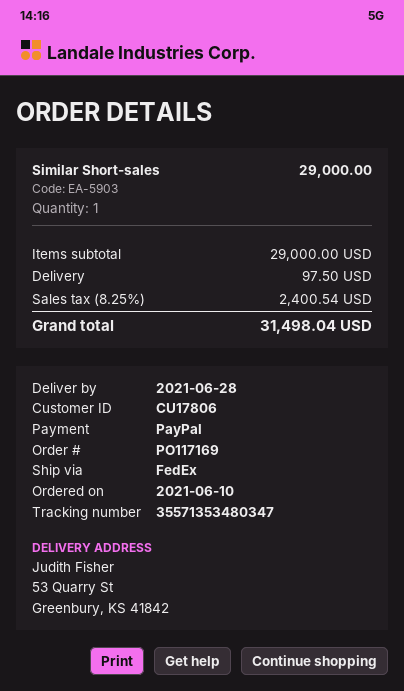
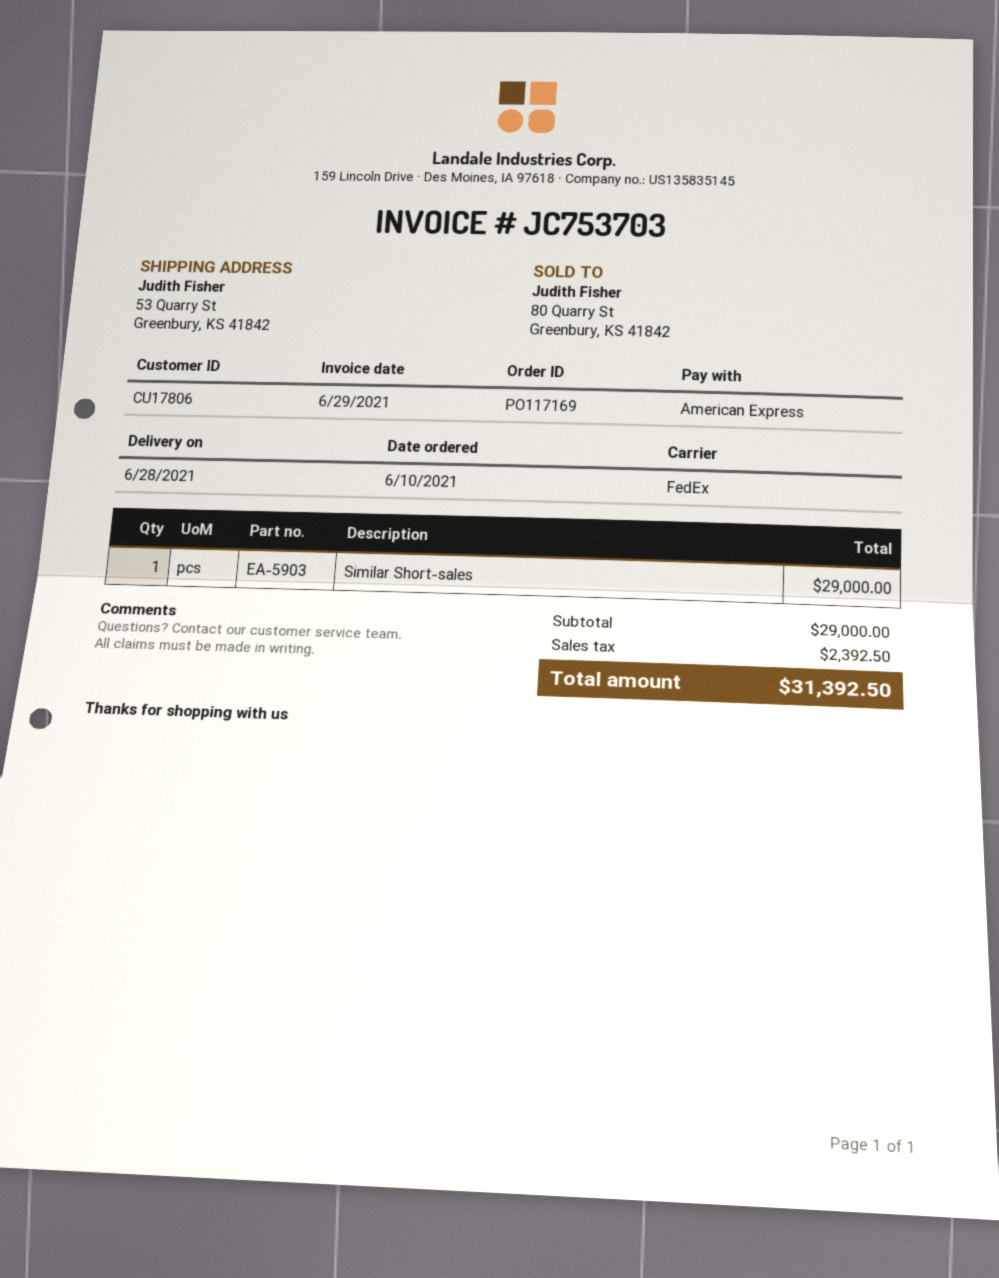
payment method: PayPal -> American Express
shipping: 97.50 -> none
tax: 2400.54 -> 2392.50
total: 31498.04 -> 31392.50

